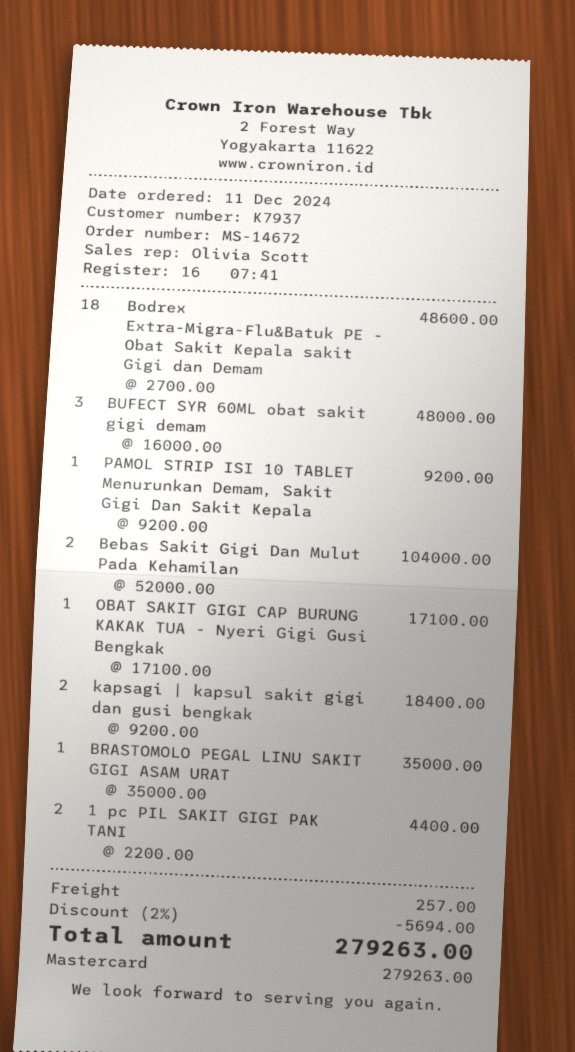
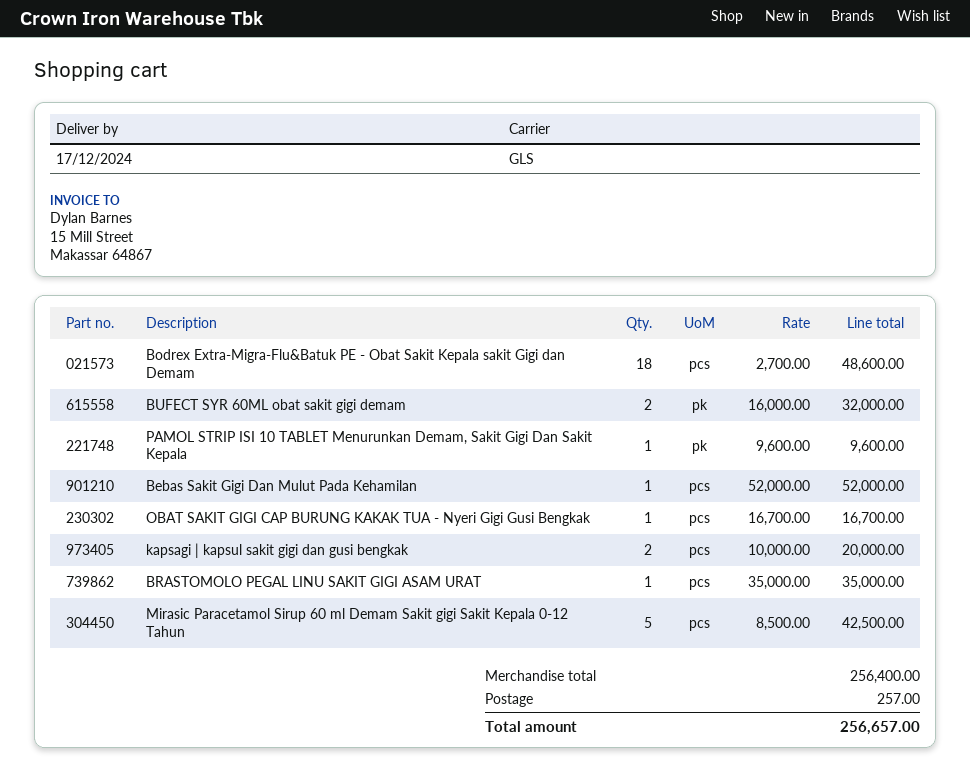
BUFECT SYR 60ML obat sakit gigi demam: 3 x 16000.00 = 48000.00 -> 2 x 16000.00 = 32000.00
PAMOL STRIP ISI 10 TABLET Menurunkan Demam, Sakit Gigi Dan Sakit Kepala: 1 x 9200.00 = 9200.00 -> 1 x 9600.00 = 9600.00
Bebas Sakit Gigi Dan Mulut Pada Kehamilan: 2 x 52000.00 = 104000.00 -> 1 x 52000.00 = 52000.00
OBAT SAKIT GIGI CAP BURUNG KAKAK TUA - Nyeri Gigi Gusi Bengkak: 1 x 17100.00 = 17100.00 -> 1 x 16700.00 = 16700.00
kapsagi | kapsul sakit gigi dan gusi bengkak: 2 x 9200.00 = 18400.00 -> 2 x 10000.00 = 20000.00
1 pc PIL SAKIT GIGI PAK TANI: 2 x 2200.00 = 4400.00 -> none
Mirasic Paracetamol Sirup 60 ml Demam Sakit gigi Sakit Kepala 0-12 Tahun: none -> 5 x 8500.00 = 42500.00
discount: 2% = 5694.00 -> none
total: 279263.00 -> 256657.00

